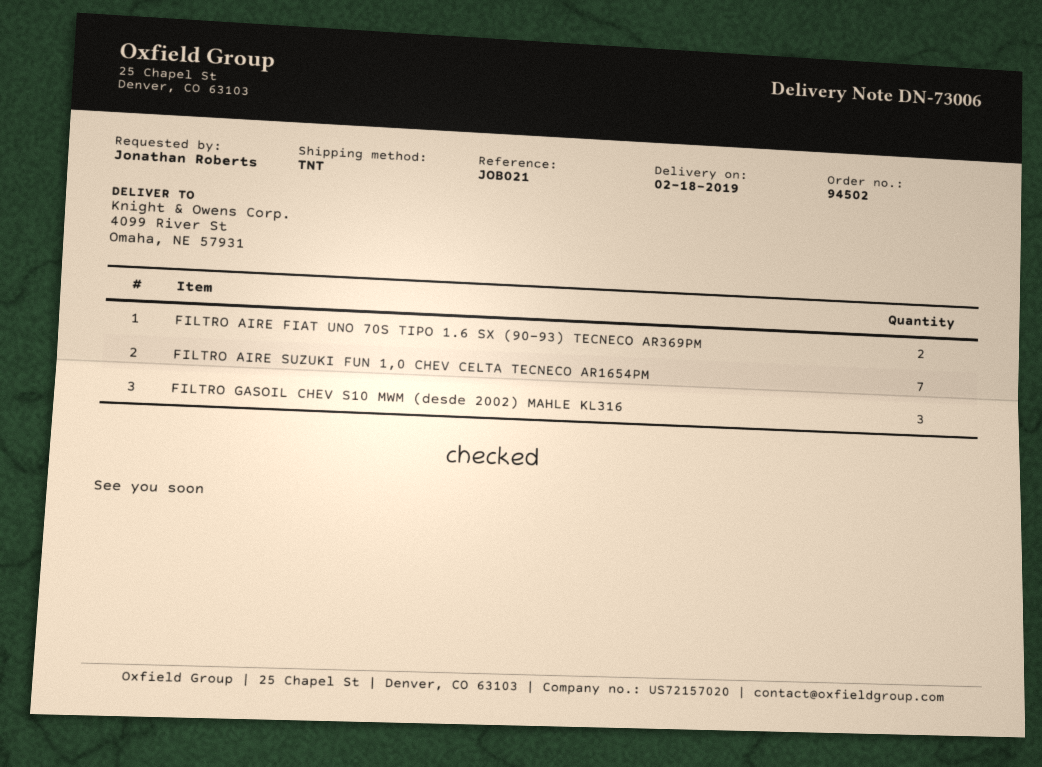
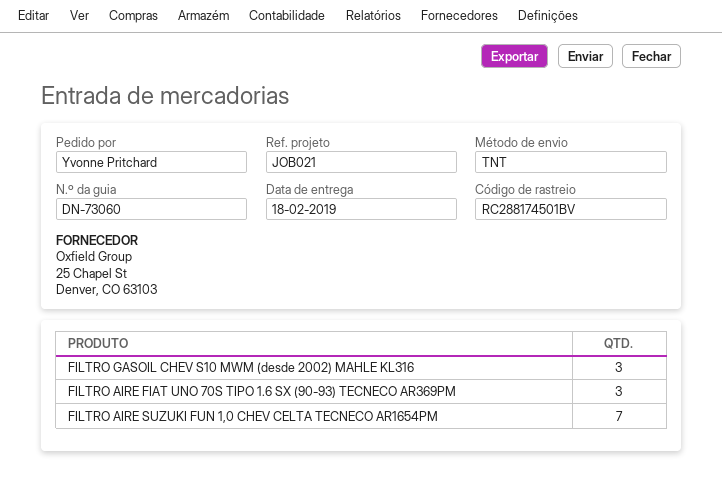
delivery note number: DN-73006 -> DN-73060
ordered by: Jonathan Roberts -> Yvonne Pritchard
FILTRO AIRE FIAT UNO 70S TIPO 1.6 SX (90-93) TECNECO AR369PM: 2 -> 3

